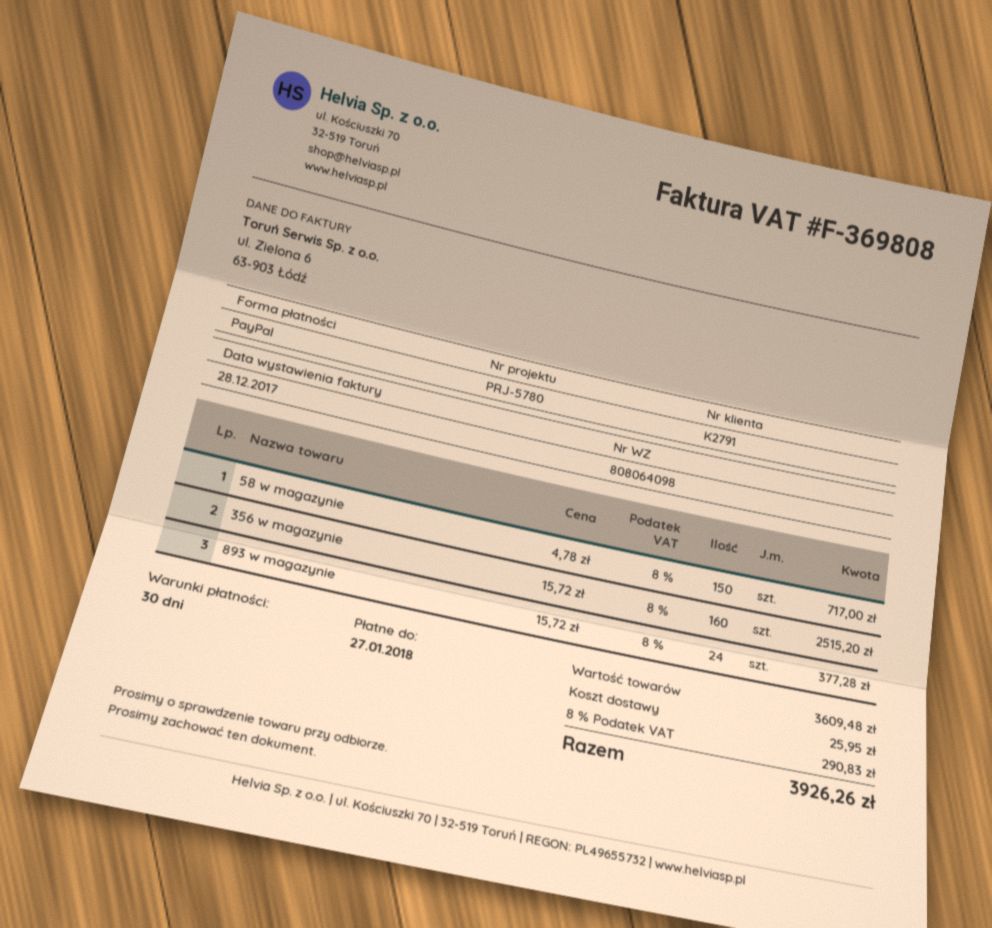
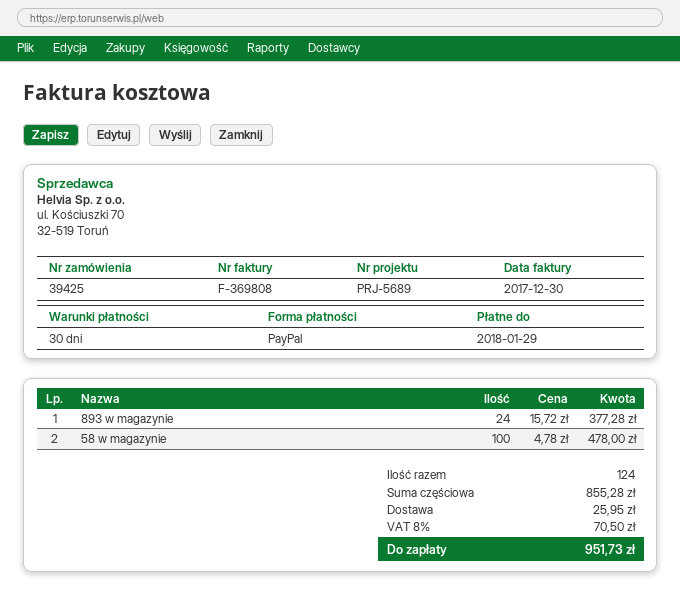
invoice date: 2017-12-28 -> 2017-12-30
due date: 2018-01-27 -> 2018-01-29
reference: PRJ-5780 -> PRJ-5689
58 w magazynie: 150 x 4.78 = 717.00 -> 100 x 4.78 = 478.00
356 w magazynie: 160 x 15.72 = 2515.20 -> none
subtotal: 3609.48 -> 855.28
tax: 8% = 290.83 -> 8% = 70.50
total: 3926.26 -> 951.73

